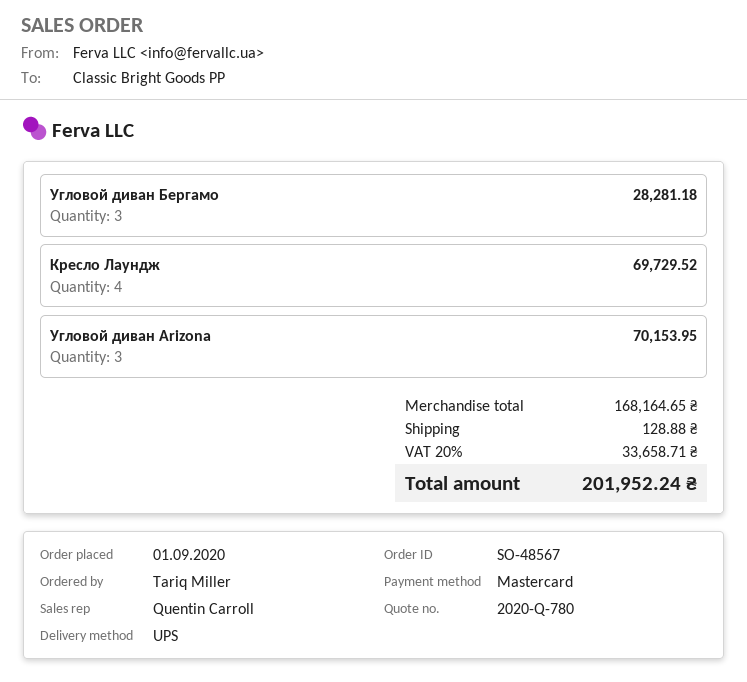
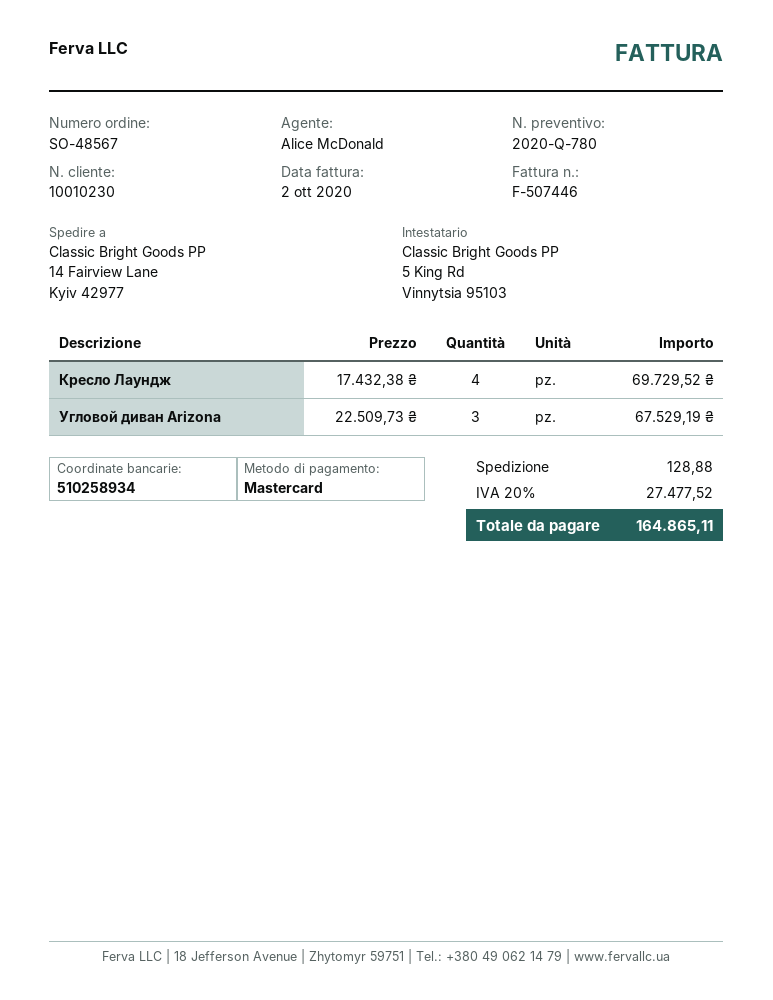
sales rep: Quentin Carroll -> Alice McDonald
Угловой диван Бергамо: 3 for 28281.18 -> none
Угловой диван Arizona: 3 for 70153.95 -> 3 for 67529.19
tax: 20% = 33658.71 -> 20% = 27477.52
total: 201952.24 -> 164865.11

